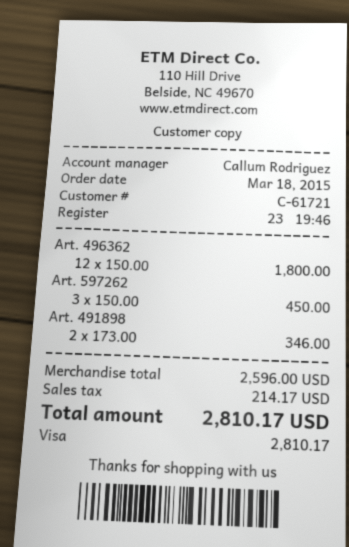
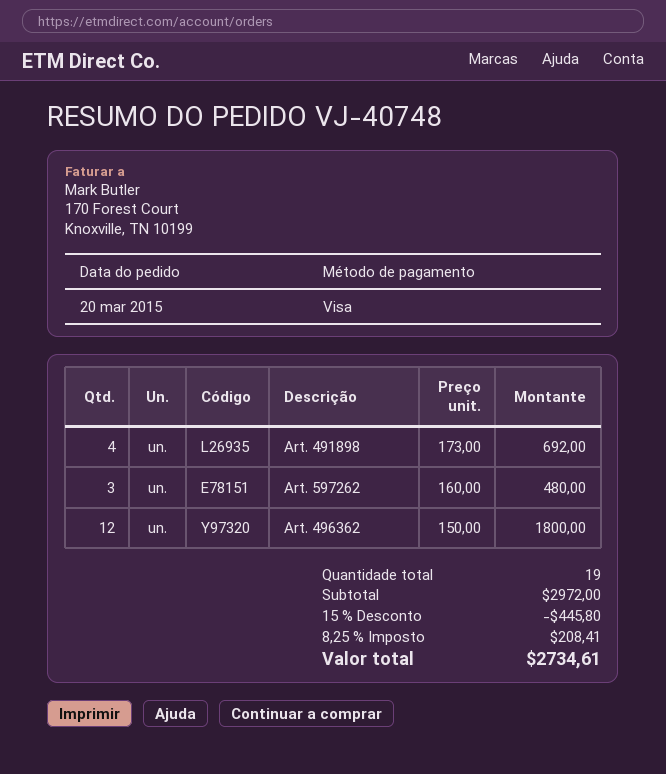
order date: 2015-03-18 -> 2015-03-20
Art. 597262: 3 x 150.00 = 450.00 -> 3 x 160.00 = 480.00
Art. 491898: 2 x 173.00 = 346.00 -> 4 x 173.00 = 692.00
subtotal: 2596.00 -> 2972.00
discount: none -> 15% = 445.80
tax: 214.17 -> 208.41
total: 2810.17 -> 2734.61

